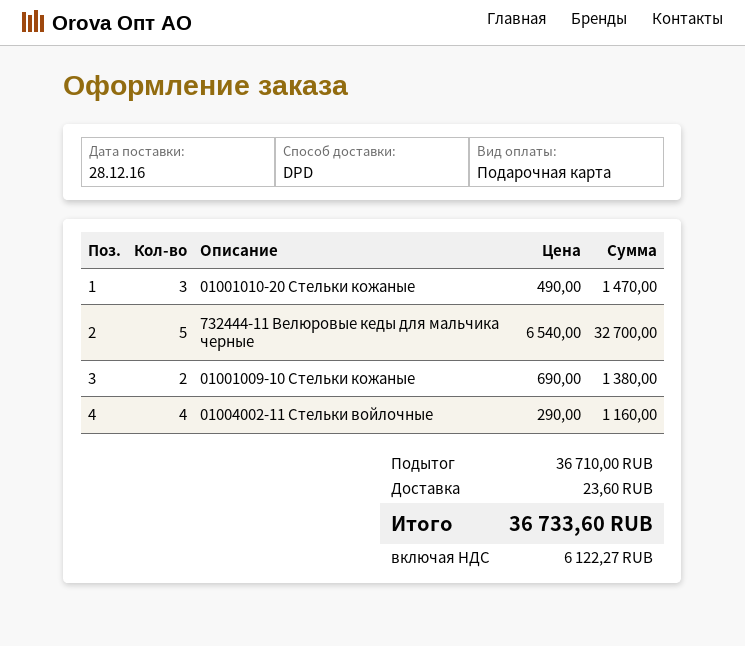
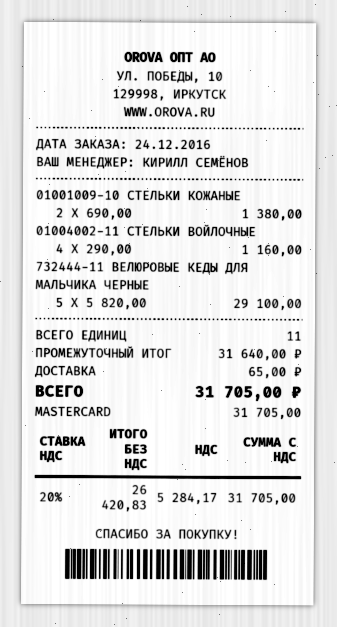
payment method: gift card -> Mastercard
01001010-20 Стельки кожаные: 3 x 490.00 = 1470.00 -> none
732444-11 Велюровые кеды для мальчика черные: 5 x 6540.00 = 32700.00 -> 5 x 5820.00 = 29100.00
subtotal: 36710.00 -> 31640.00
shipping: 23.60 -> 65.00
tax: 6122.27 -> 5284.17
total: 36733.60 -> 31705.00

